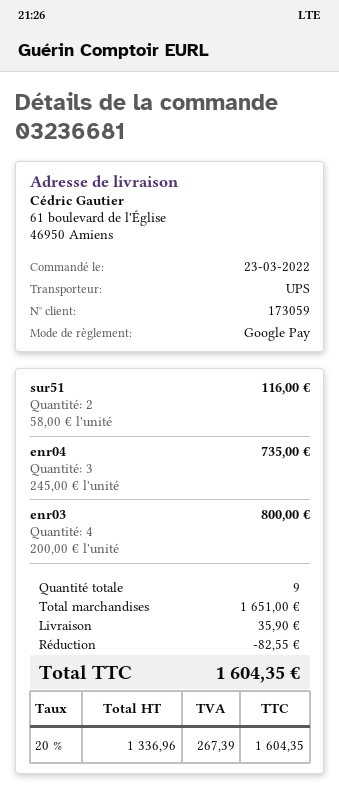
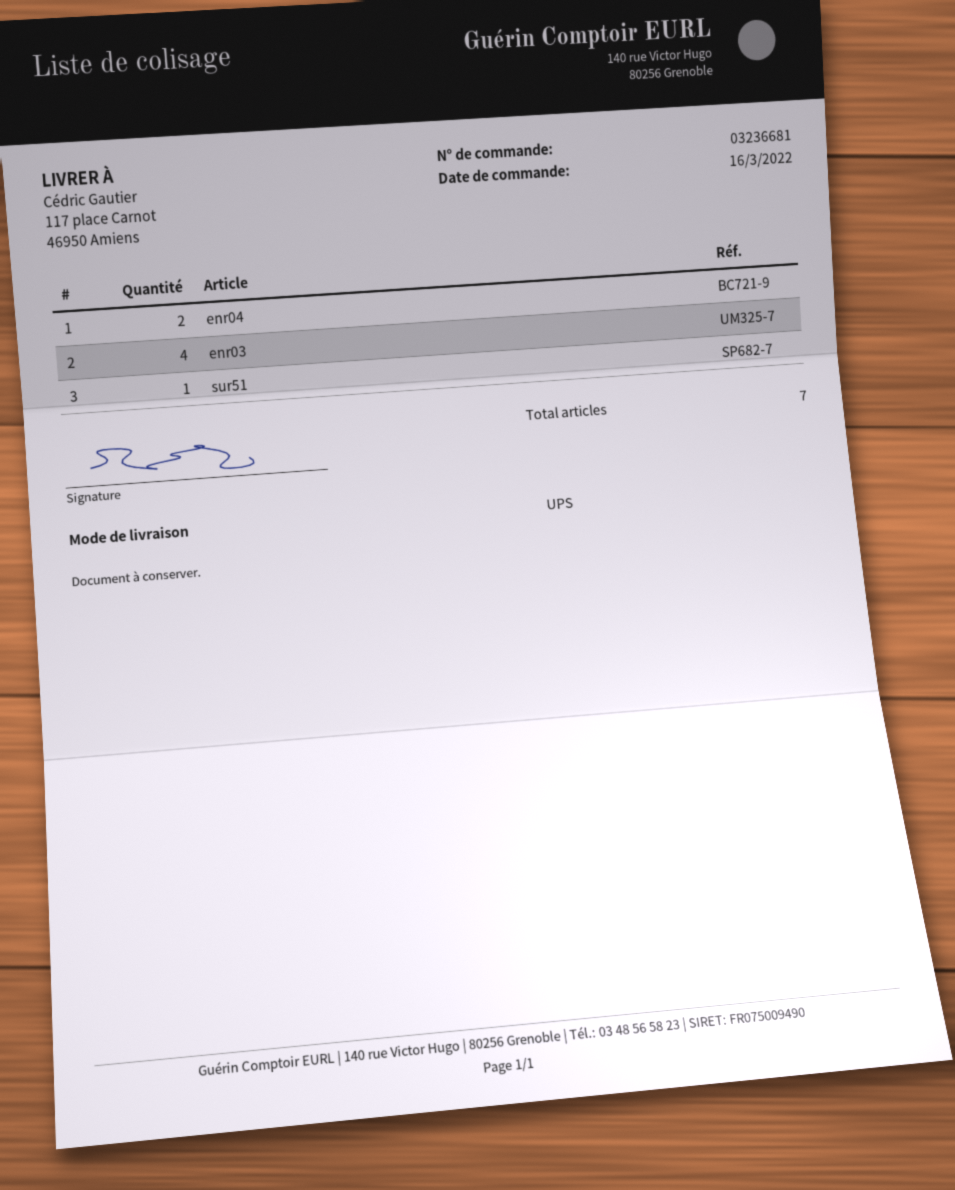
order date: 2022-03-23 -> 2022-03-16
ship to: 61 boulevard de l'Église, 46950 Amiens -> 117 place Carnot, 46950 Amiens
sur51: 2 -> 1
enr04: 3 -> 2
total quantity: 9 -> 7

